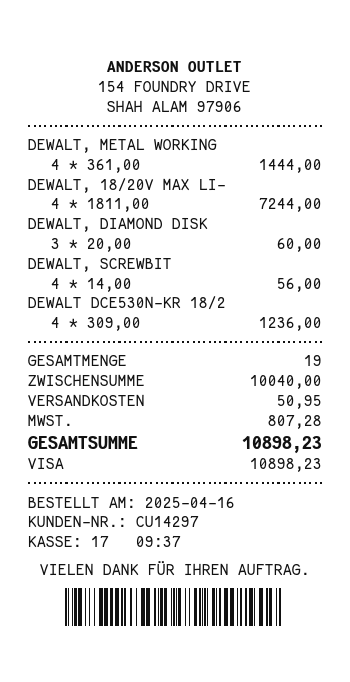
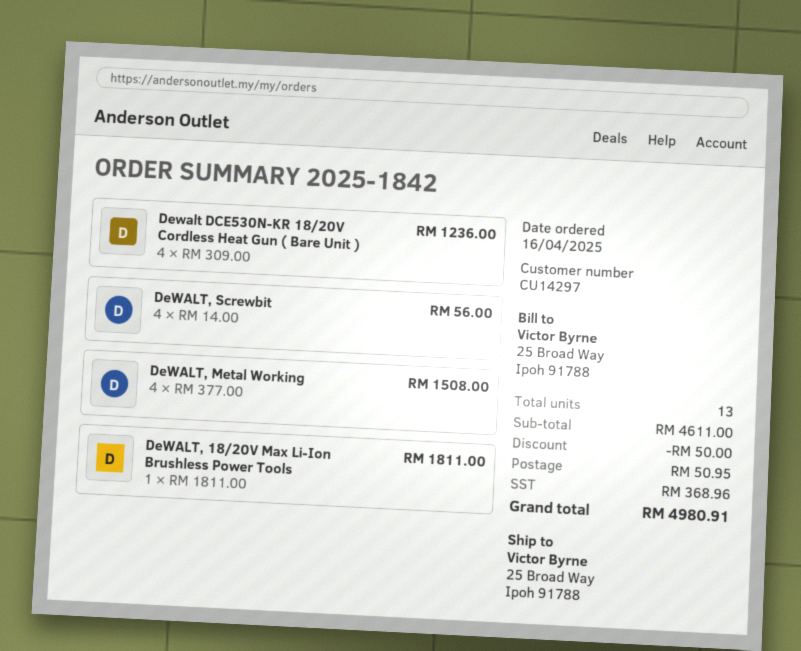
DEWALT, METAL WORKING: 4 x 361.00 = 1444.00 -> 4 x 377.00 = 1508.00
DEWALT, 18/20V MAX LI-: 4 x 1811.00 = 7244.00 -> 1 x 1811.00 = 1811.00
DEWALT, DIAMOND DISK: 3 x 20.00 = 60.00 -> none
total quantity: 19 -> 13
subtotal: 10040.00 -> 4611.00
discount: none -> 50.00
tax: 807.28 -> 368.96
total: 10898.23 -> 4980.91

